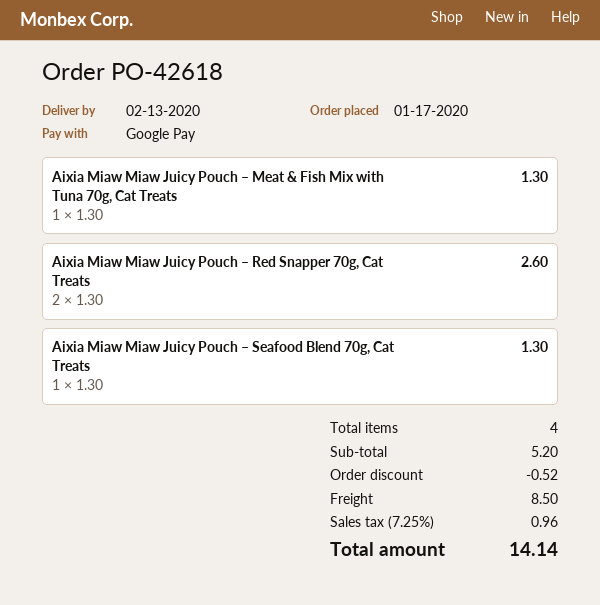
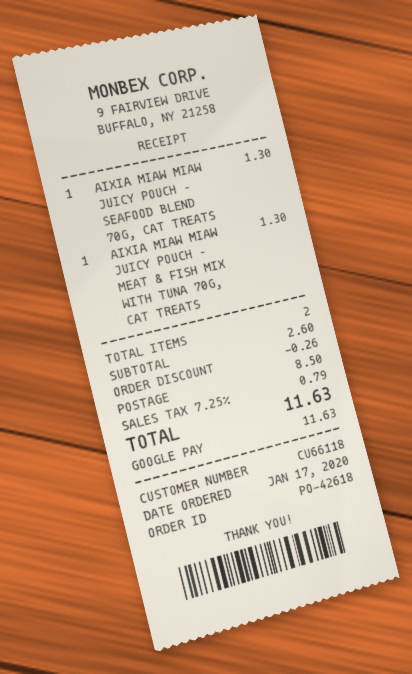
Aixia Miaw Miaw Juicy Pouch – Red Snapper 70g, Cat Treats: 2 x 1.30 = 2.60 -> none
total quantity: 4 -> 2
subtotal: 5.20 -> 2.60
discount: 0.52 -> 0.26
tax: 7.25% = 0.96 -> 7.25% = 0.79
total: 14.14 -> 11.63

